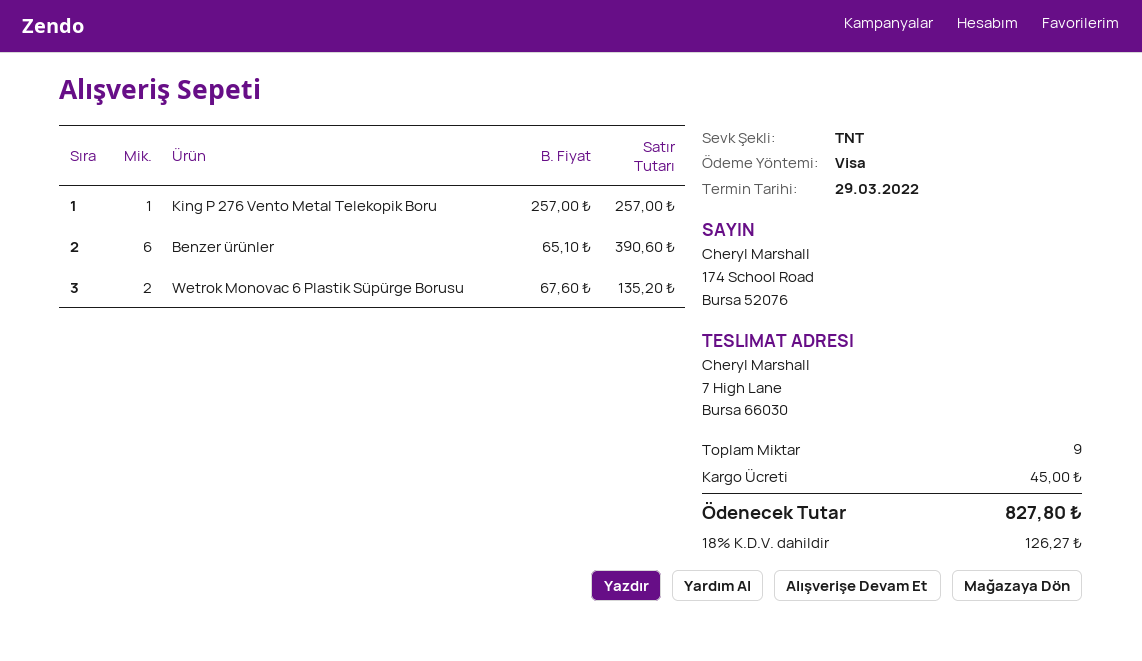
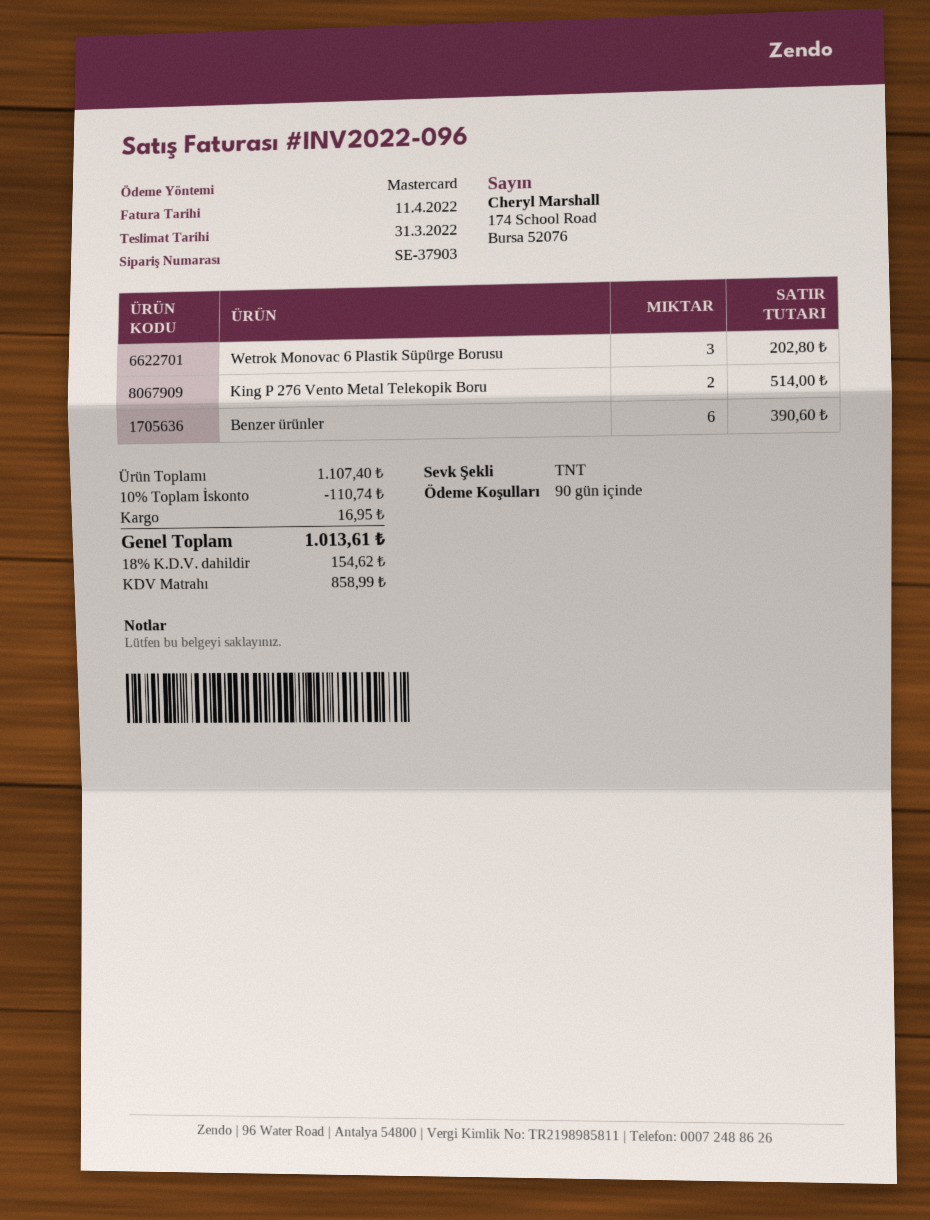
delivery date: 2022-03-29 -> 2022-03-31
payment method: Visa -> Mastercard
King P 276 Vento Metal Telekopik Boru: 1 for 257.00 -> 2 for 514.00
Wetrok Monovac 6 Plastik Süpürge Borusu: 2 for 135.20 -> 3 for 202.80
discount: none -> 10% = 110.74
shipping: 45.00 -> 16.95
tax: 18% = 126.27 -> 18% = 154.62
total: 827.80 -> 1013.61

